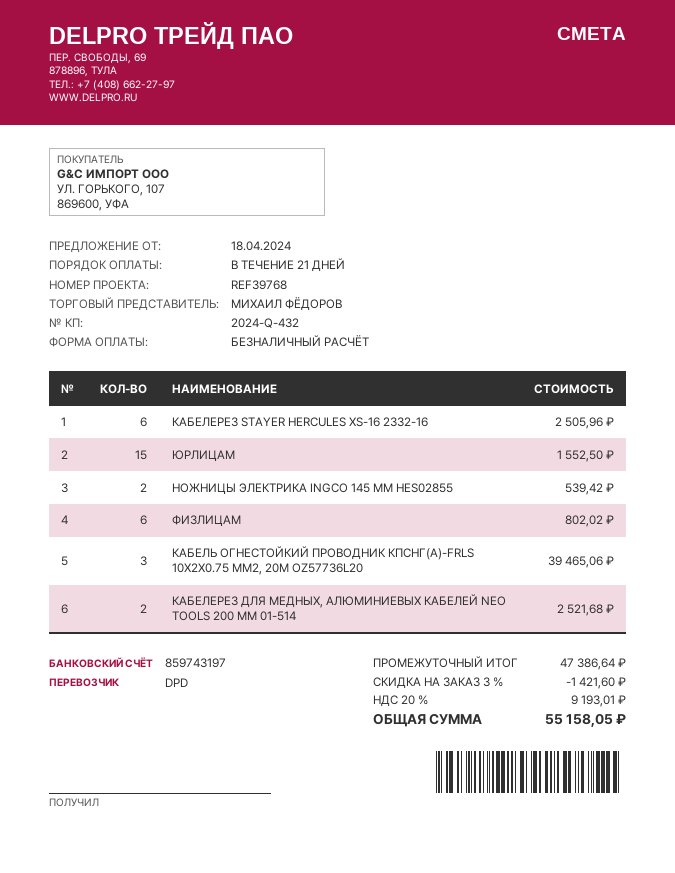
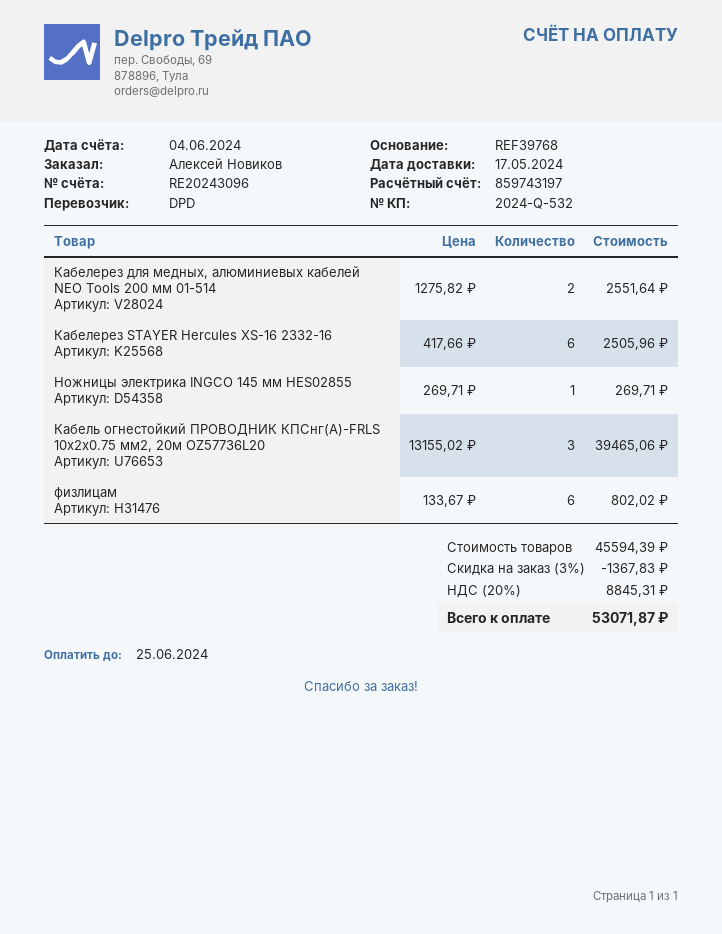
quote number: 2024-Q-432 -> 2024-Q-532
ЮРЛИЦАМ: 15 for 1552.50 -> none
НОЖНИЦЫ ЭЛЕКТРИКА INGCO 145 ММ HES02855: 2 for 539.42 -> 1 for 269.71
КАБЕЛЕРЕЗ ДЛЯ МЕДНЫХ, АЛЮМИНИЕВЫХ КАБЕЛЕЙ NEO TOOLS 200 ММ 01-514: 2 for 2521.68 -> 2 for 2551.64
subtotal: 47386.64 -> 45594.39
discount: 3% = 1421.60 -> 3% = 1367.83
tax: 20% = 9193.01 -> 20% = 8845.31
total: 55158.05 -> 53071.87

